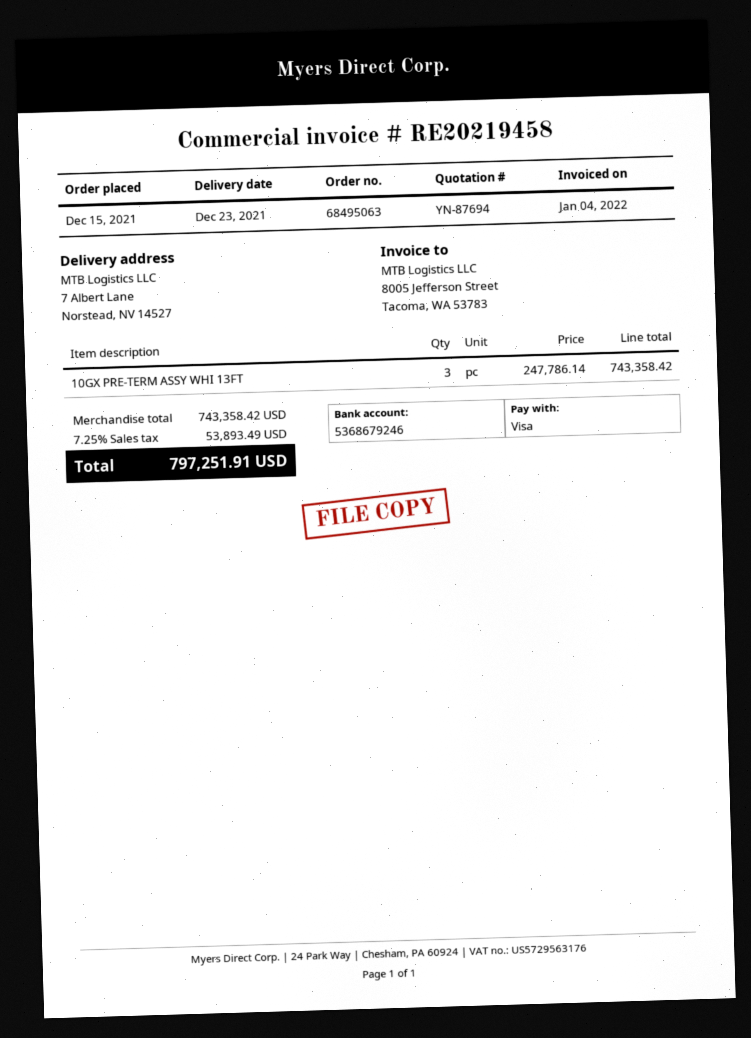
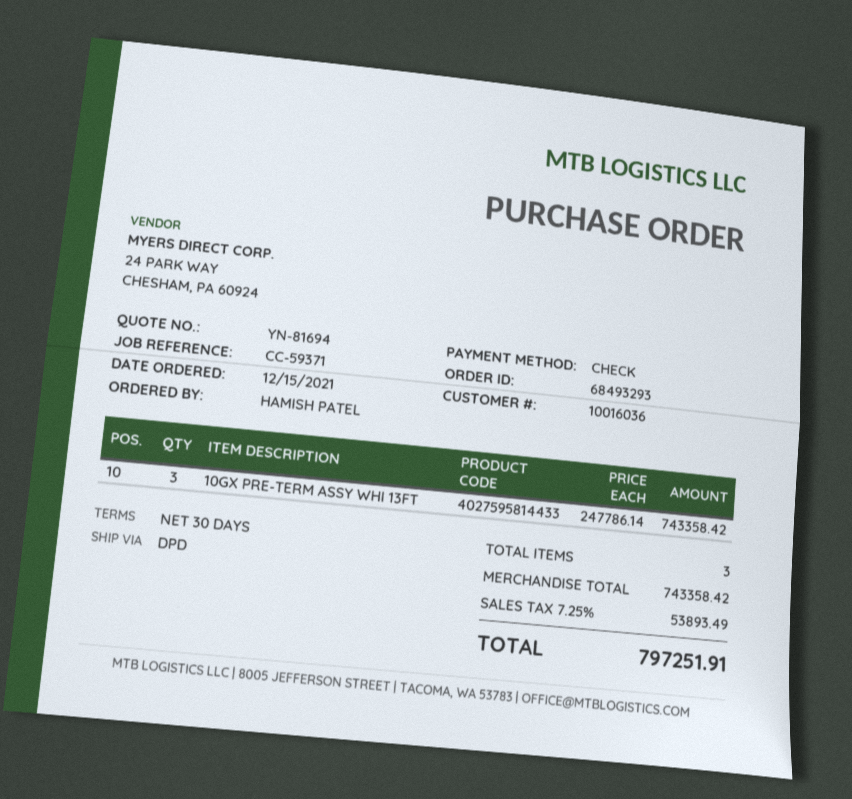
quote number: YN-87694 -> YN-81694
order number: 68495063 -> 68493293
payment method: Visa -> cheque

